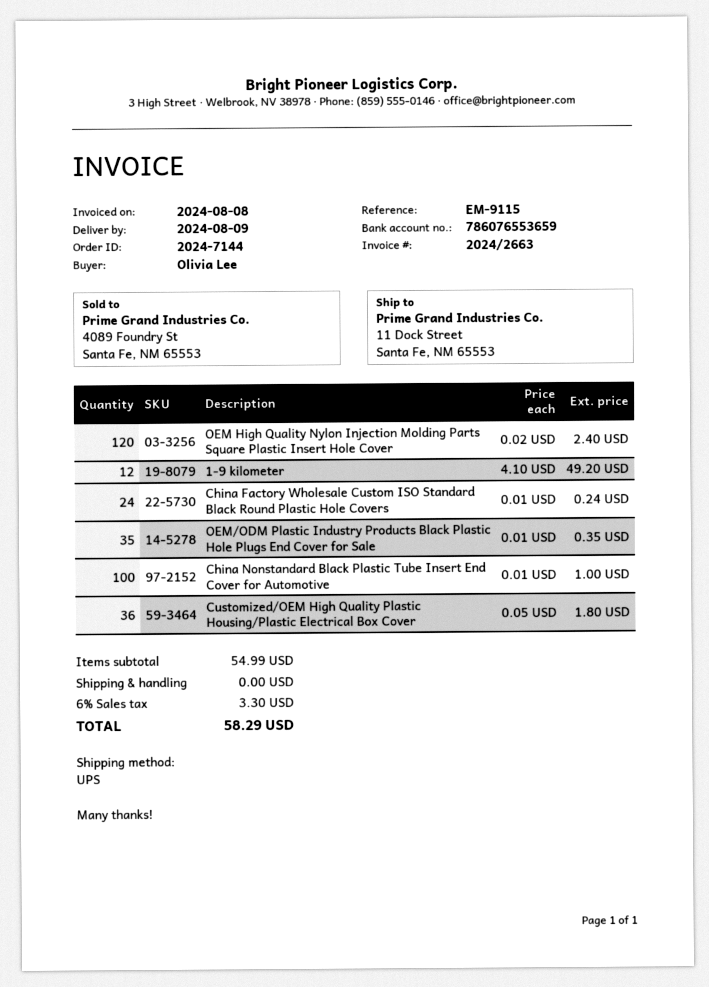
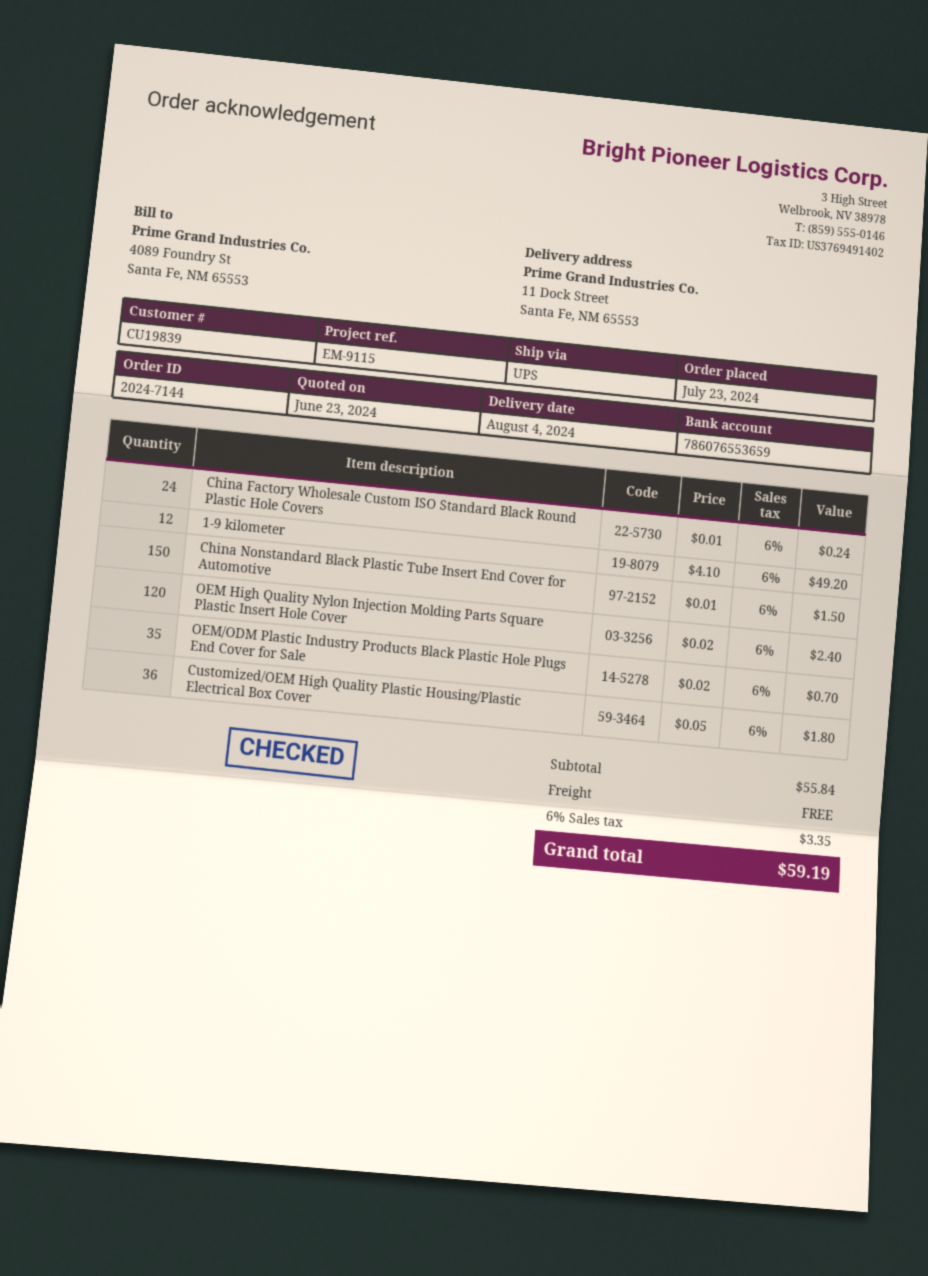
delivery date: 2024-08-09 -> 2024-08-04
OEM/ODM Plastic Industry Products Black Plastic Hole Plugs End Cover for Sale: 35 x 0.01 = 0.35 -> 35 x 0.02 = 0.70
China Nonstandard Black Plastic Tube Insert End Cover for Automotive: 100 x 0.01 = 1.00 -> 150 x 0.01 = 1.50
subtotal: 54.99 -> 55.84
tax: 6% = 3.30 -> 6% = 3.35
total: 58.29 -> 59.19

